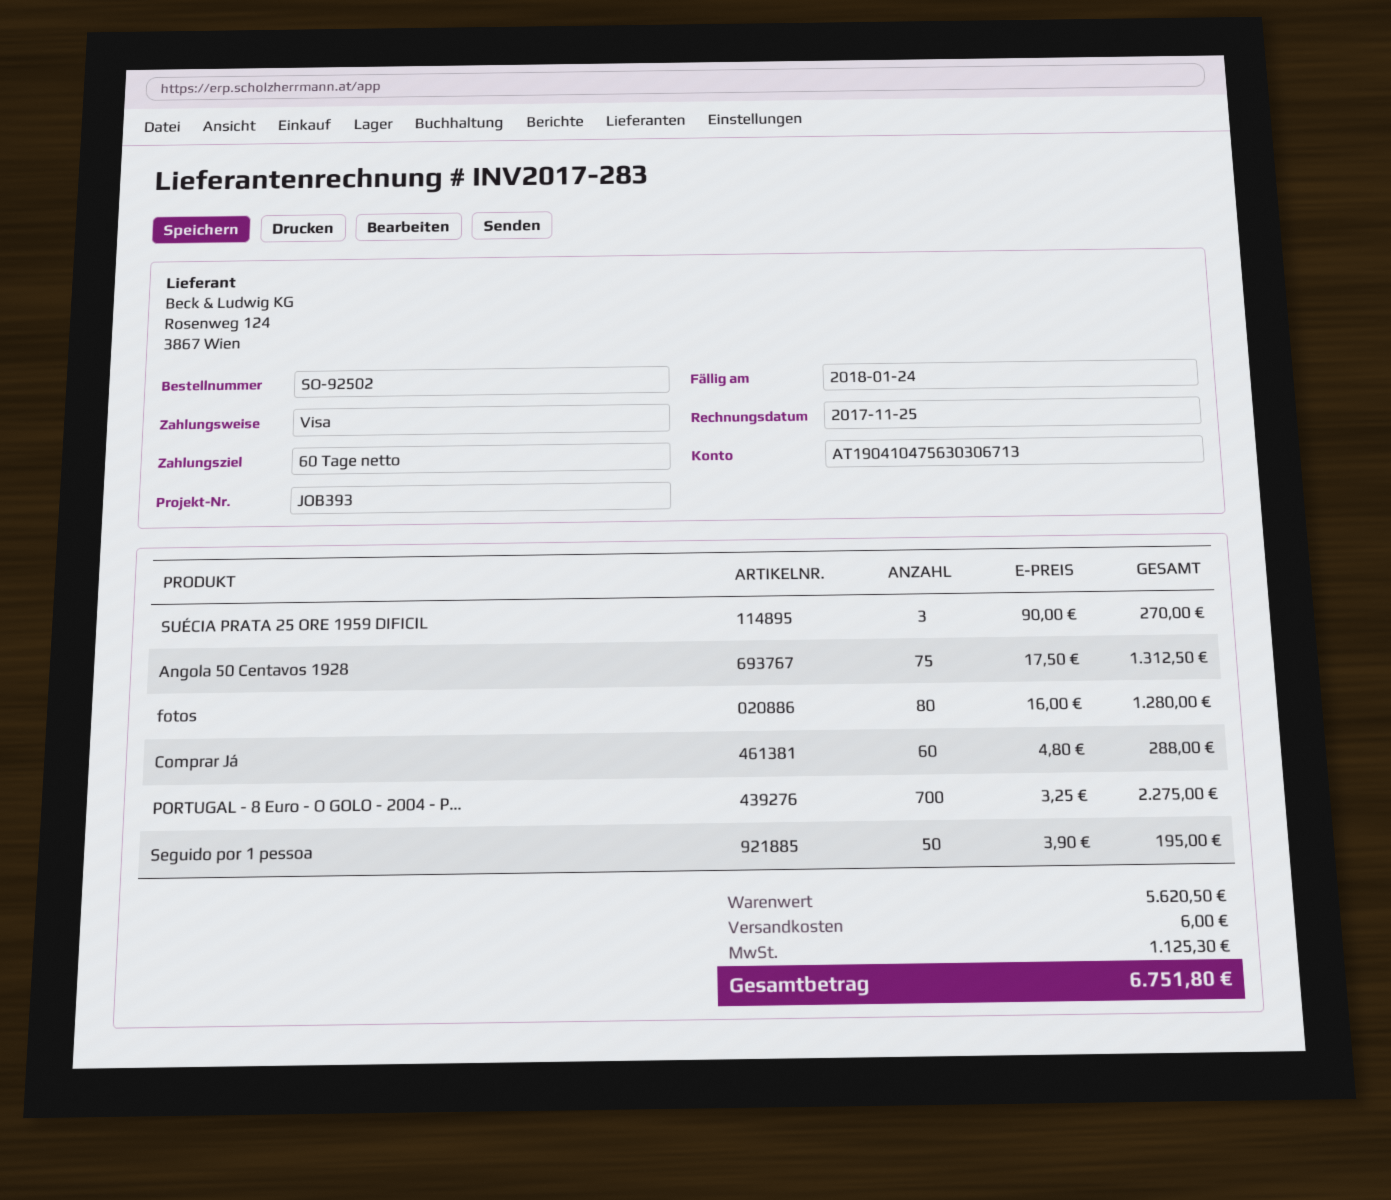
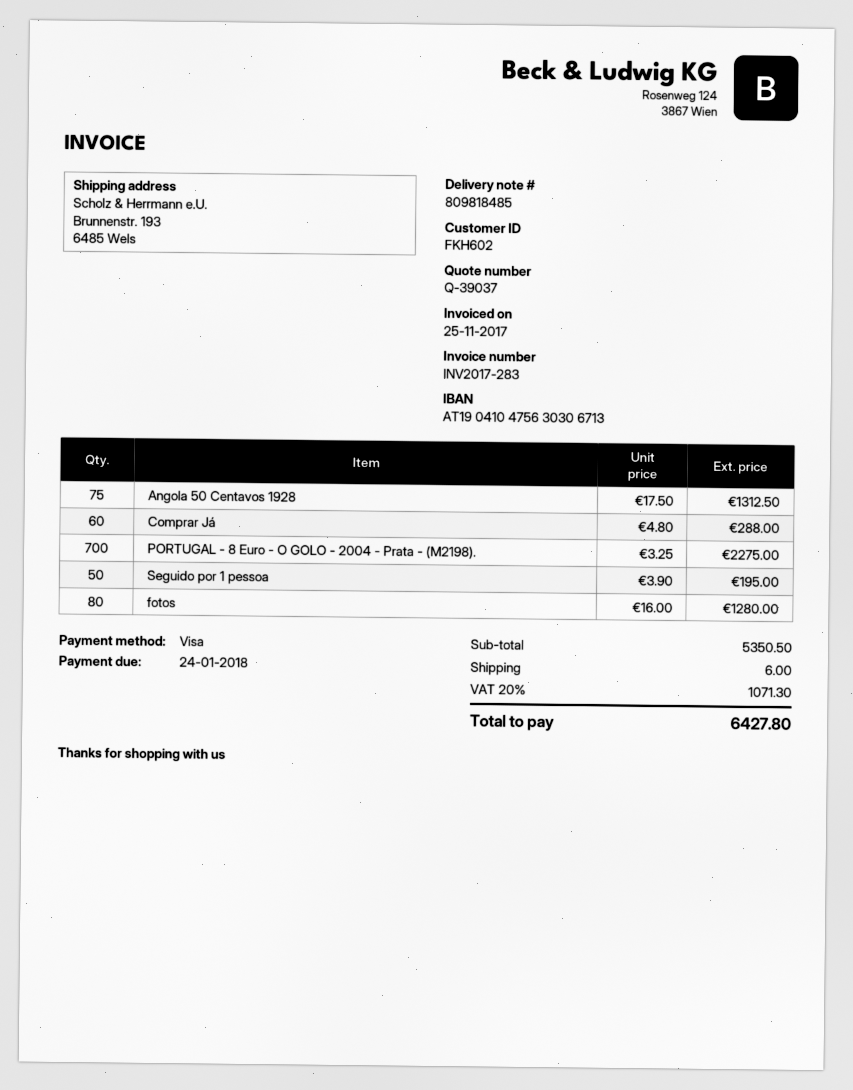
SUÉCIA PRATA 25 ORE 1959 DIFICIL: 3 x 90.00 = 270.00 -> none
subtotal: 5620.50 -> 5350.50
tax: 1125.30 -> 1071.30
total: 6751.80 -> 6427.80

